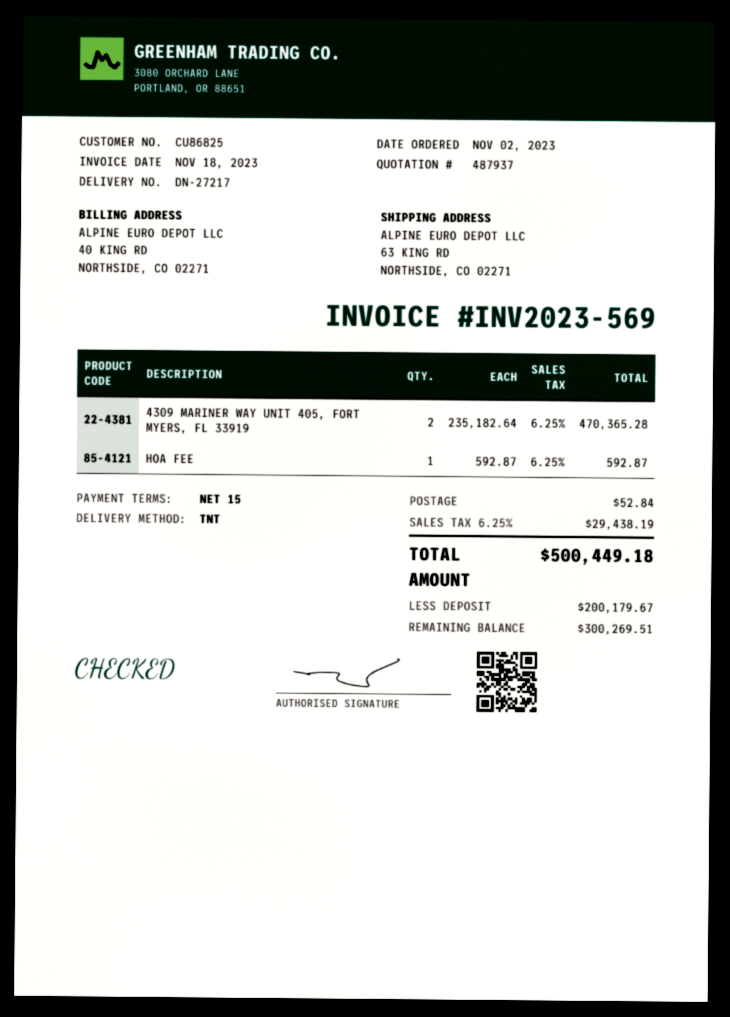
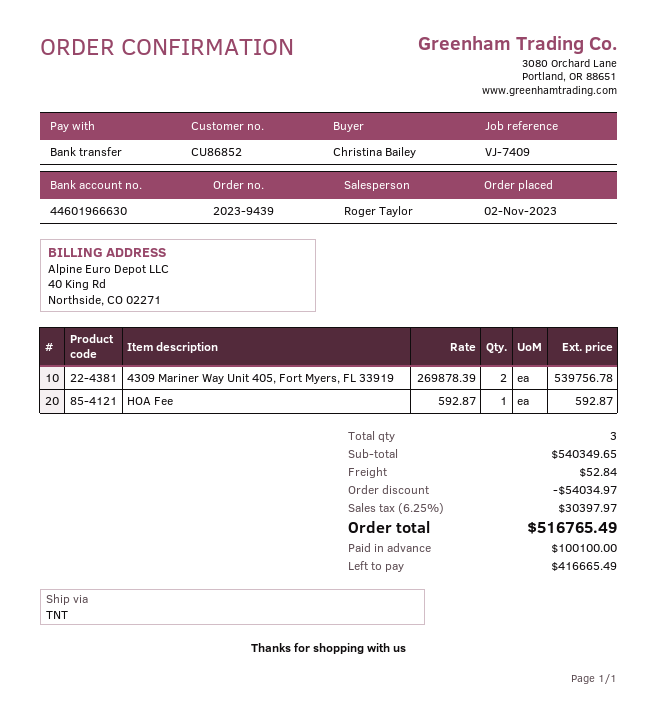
customer number: CU86825 -> CU86852
4309 MARINER WAY UNIT 405, FORT MYERS, FL 33919: 2 x 235182.64 = 470365.28 -> 2 x 269878.39 = 539756.78
discount: none -> 54034.97
tax: 6.25% = 29438.19 -> 6.25% = 30397.97
total: 500449.18 -> 516765.49
deposit: 200179.67 -> 100100.00
balance: 300269.51 -> 416665.49

